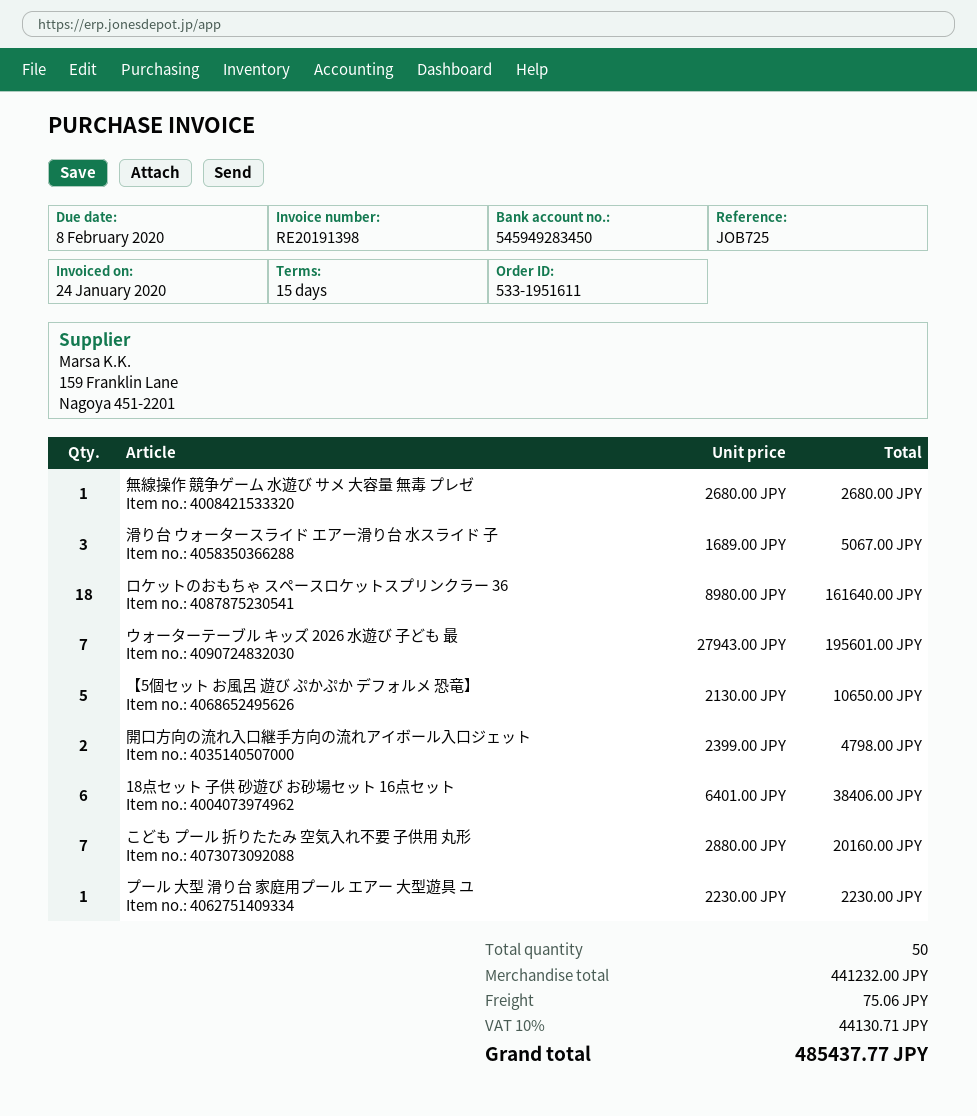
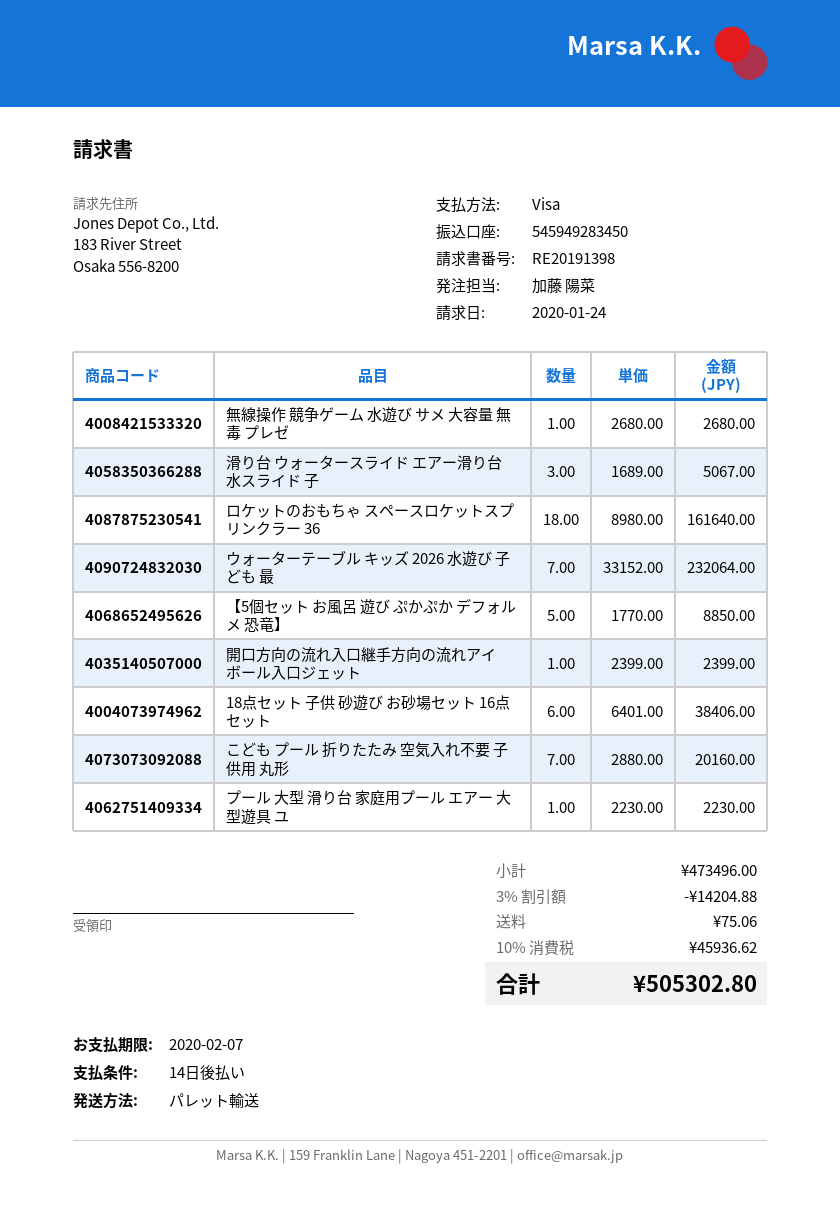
payment terms: 15 days -> 14 days
due date: 2020-02-08 -> 2020-02-07
ウォーターテーブル キッズ 2026 水遊び 子ども 最: 7 x 27943.00 = 195601.00 -> 7 x 33152.00 = 232064.00
【5個セット お風呂 遊び ぷかぷか デフォルメ 恐竜】: 5 x 2130.00 = 10650.00 -> 5 x 1770.00 = 8850.00
開口方向の流れ入口継手方向の流れアイボール入口ジェット: 2 x 2399.00 = 4798.00 -> 1 x 2399.00 = 2399.00
subtotal: 441232.00 -> 473496.00
discount: none -> 3% = 14204.88
tax: 10% = 44130.71 -> 10% = 45936.62
total: 485437.77 -> 505302.80

